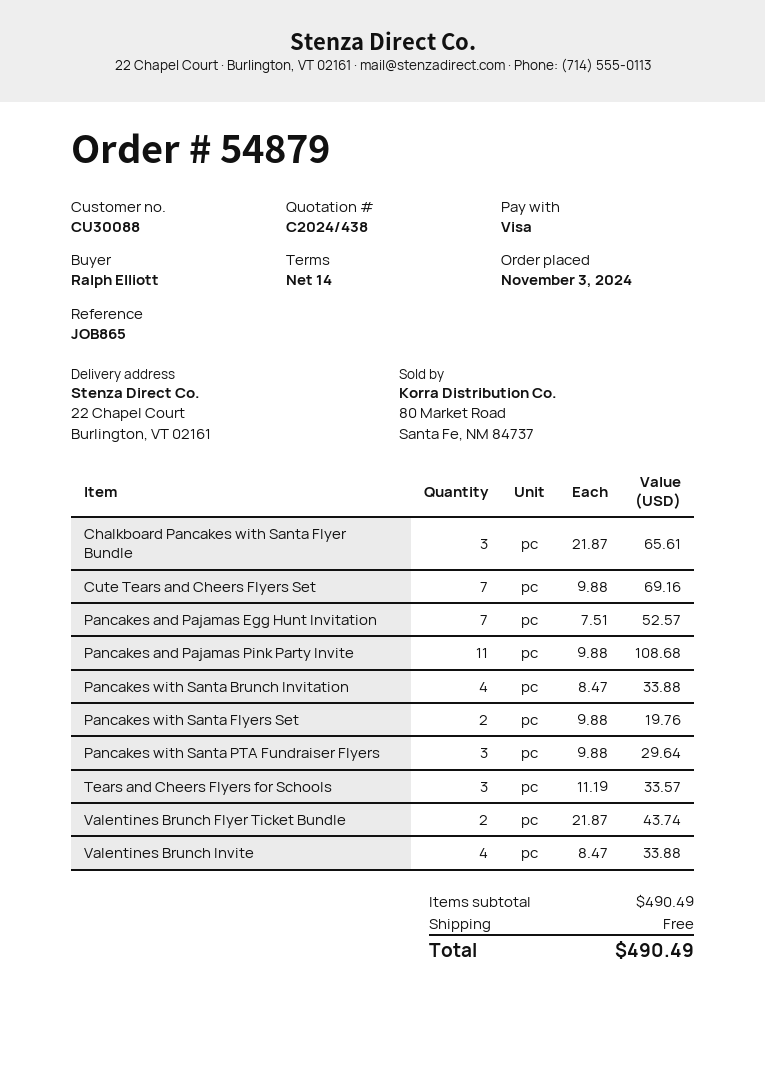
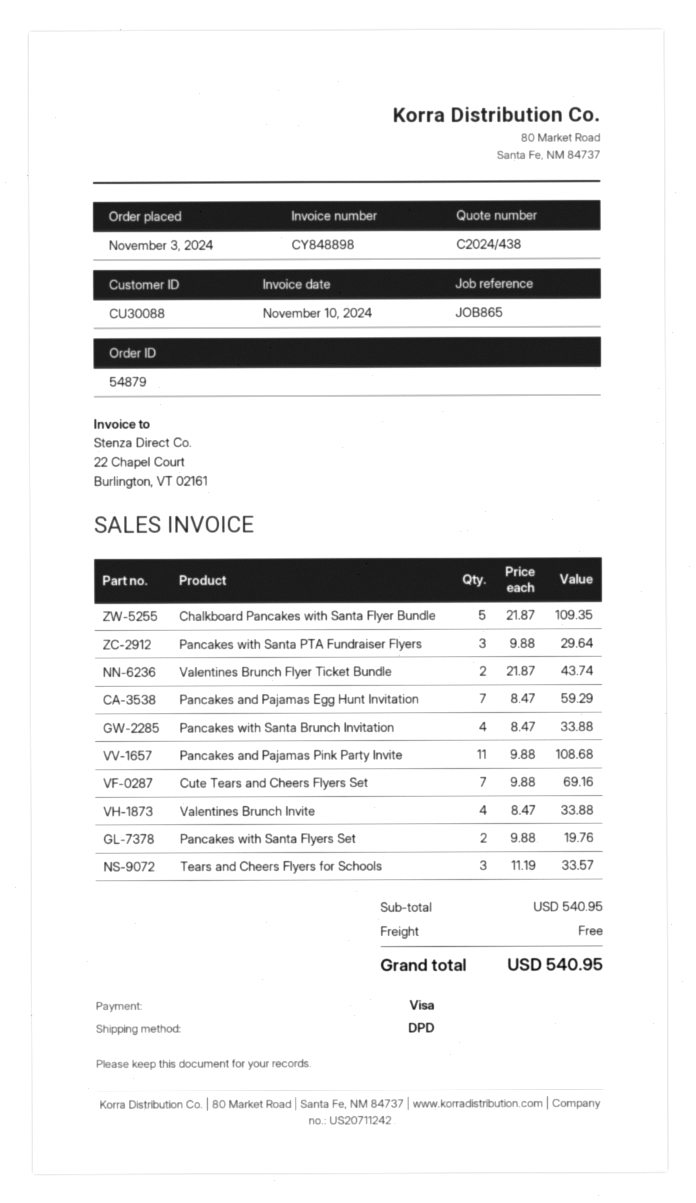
Chalkboard Pancakes with Santa Flyer Bundle: 3 x 21.87 = 65.61 -> 5 x 21.87 = 109.35
Pancakes and Pajamas Egg Hunt Invitation: 7 x 7.51 = 52.57 -> 7 x 8.47 = 59.29
subtotal: 490.49 -> 540.95
total: 490.49 -> 540.95

